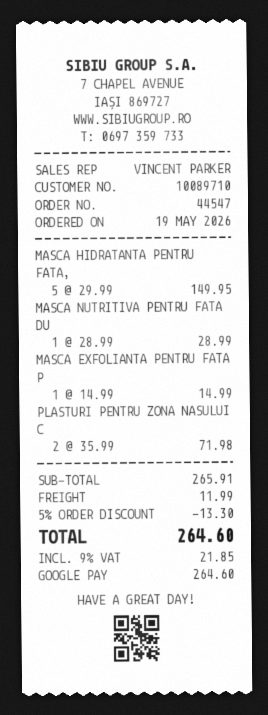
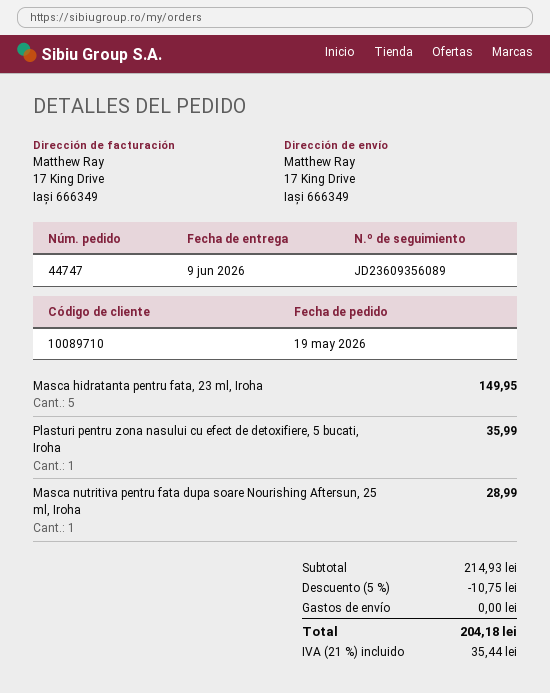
order number: 44547 -> 44747
MASCA EXFOLIANTA PENTRU FATA P: 1 for 14.99 -> none
PLASTURI PENTRU ZONA NASULUI C: 2 for 71.98 -> 1 for 35.99
subtotal: 265.91 -> 214.93
discount: 5% = 13.30 -> 5% = 10.75
shipping: 11.99 -> 0.00
tax: 9% = 21.85 -> 21% = 35.44
total: 264.60 -> 204.18

